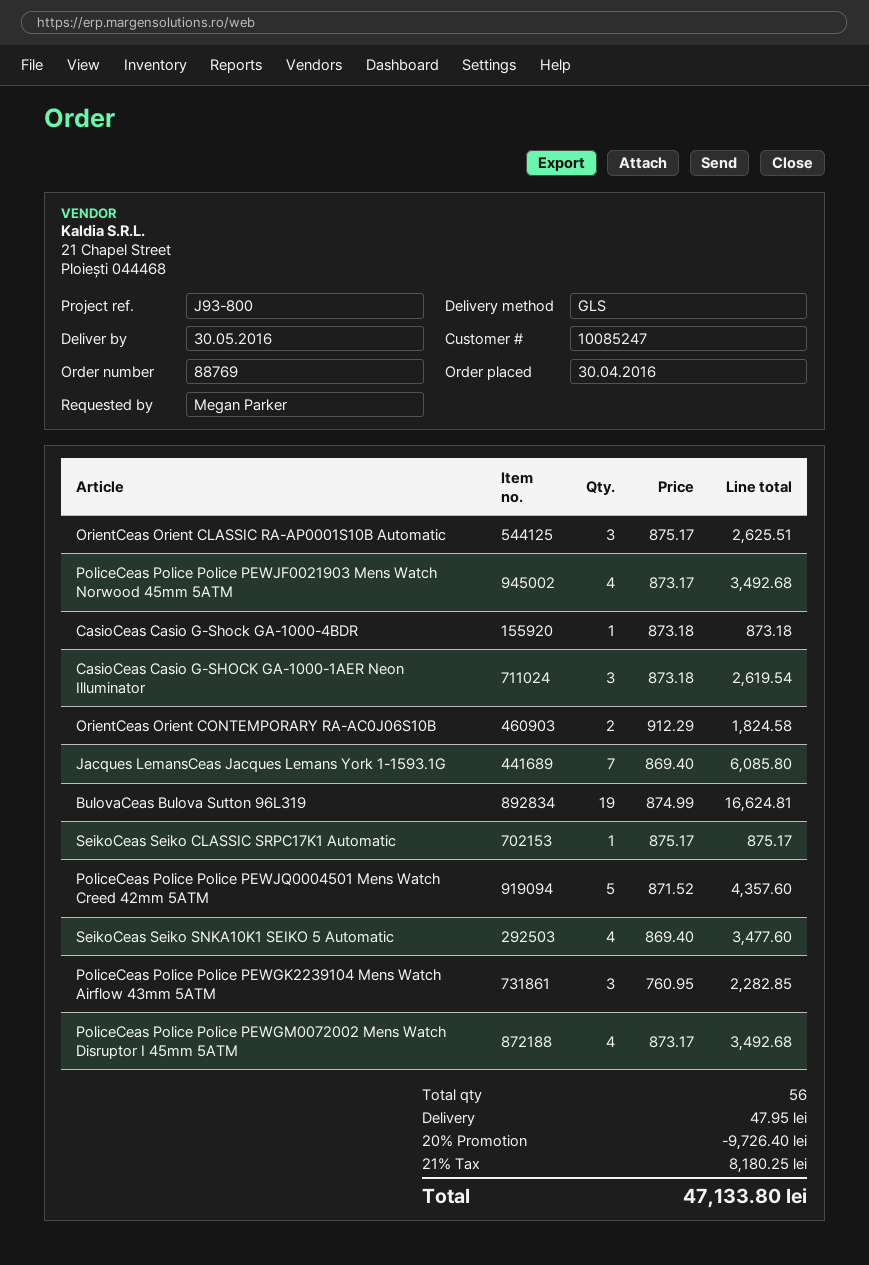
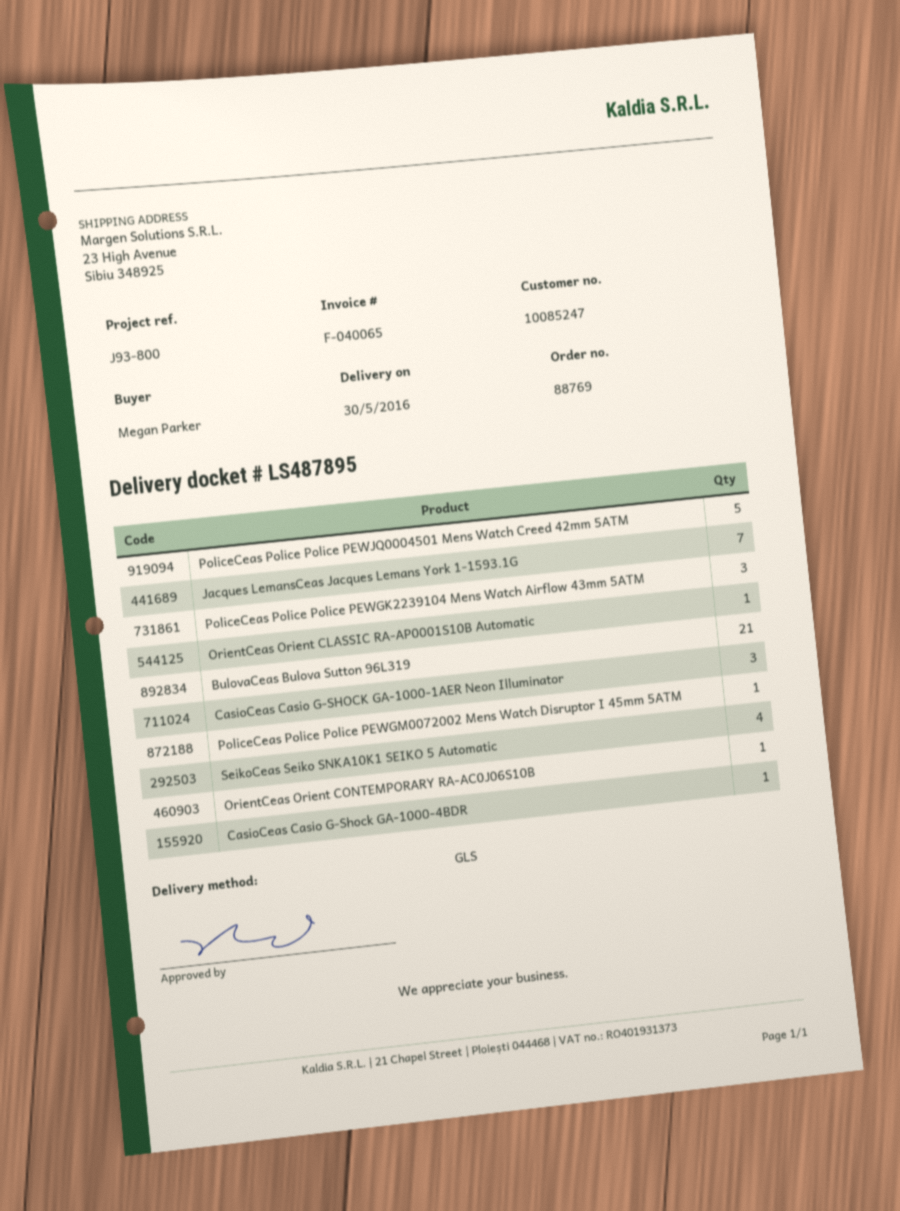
OrientCeas Orient CLASSIC RA-AP0001S10B Automatic: 3 -> 1
PoliceCeas Police Police PEWJF0021903 Mens Watch Norwood 45mm 5ATM: 4 -> none
OrientCeas Orient CONTEMPORARY RA-AC0J06S10B: 2 -> 1
BulovaCeas Bulova Sutton 96L319: 19 -> 21
SeikoCeas Seiko CLASSIC SRPC17K1 Automatic: 1 -> none
PoliceCeas Police Police PEWGM0072002 Mens Watch Disruptor I 45mm 5ATM: 4 -> 1

